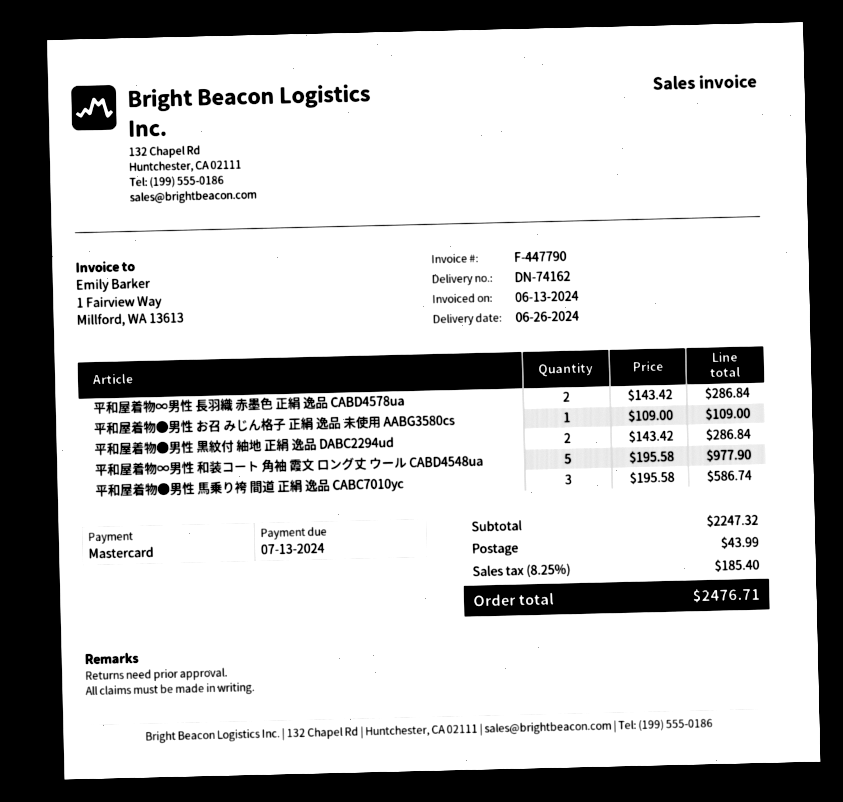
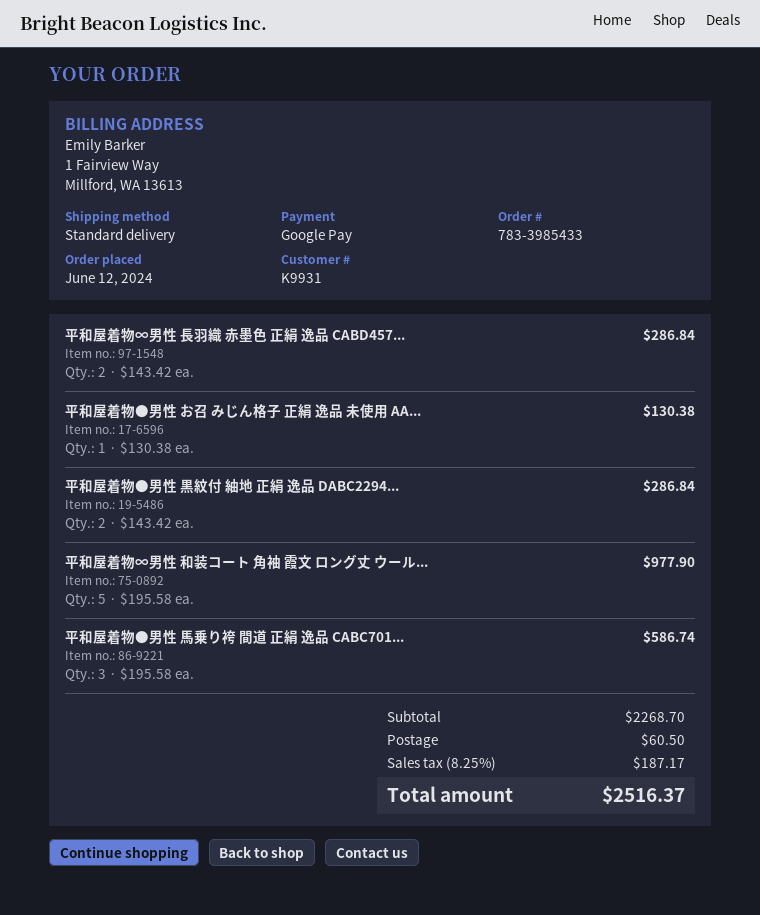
payment method: Mastercard -> Google Pay
平和屋着物●男性 お召 みじん格子 正絹 逸品 未使用 AABG3580cs: 1 x 109.00 = 109.00 -> 1 x 130.38 = 130.38
subtotal: 2247.32 -> 2268.70
shipping: 43.99 -> 60.50
tax: 8.25% = 185.40 -> 8.25% = 187.17
total: 2476.71 -> 2516.37

